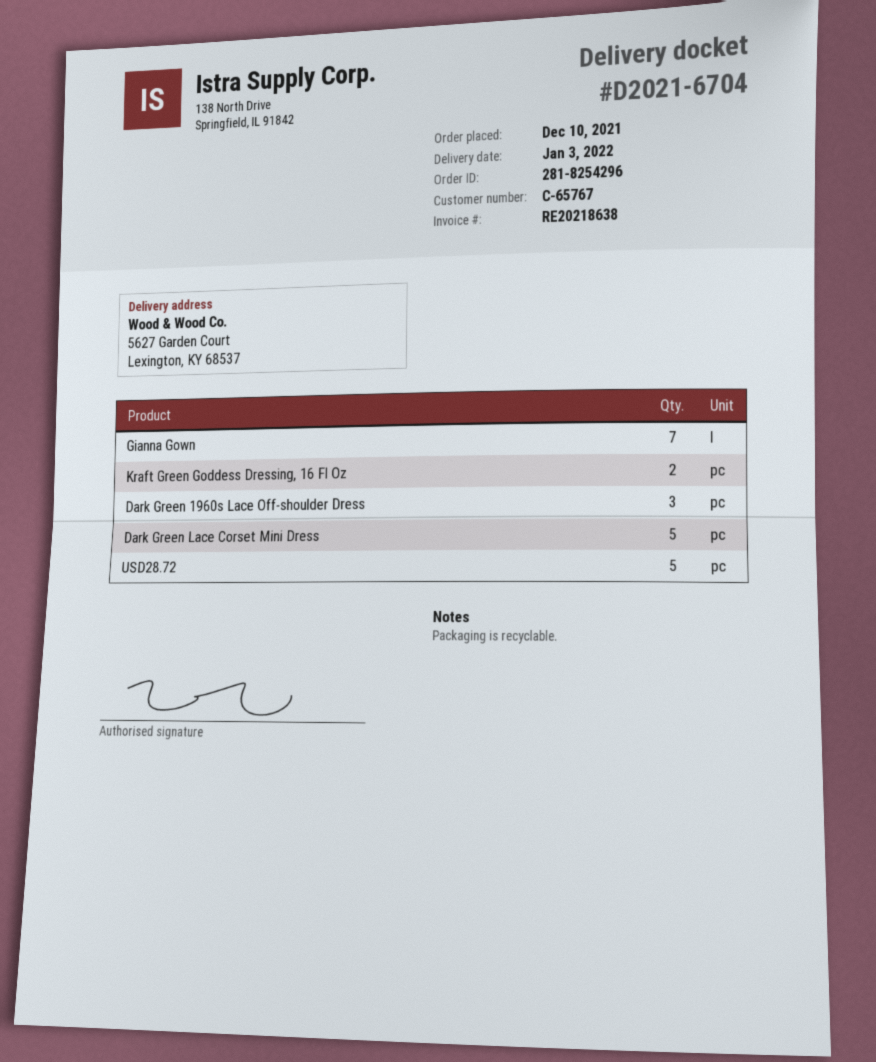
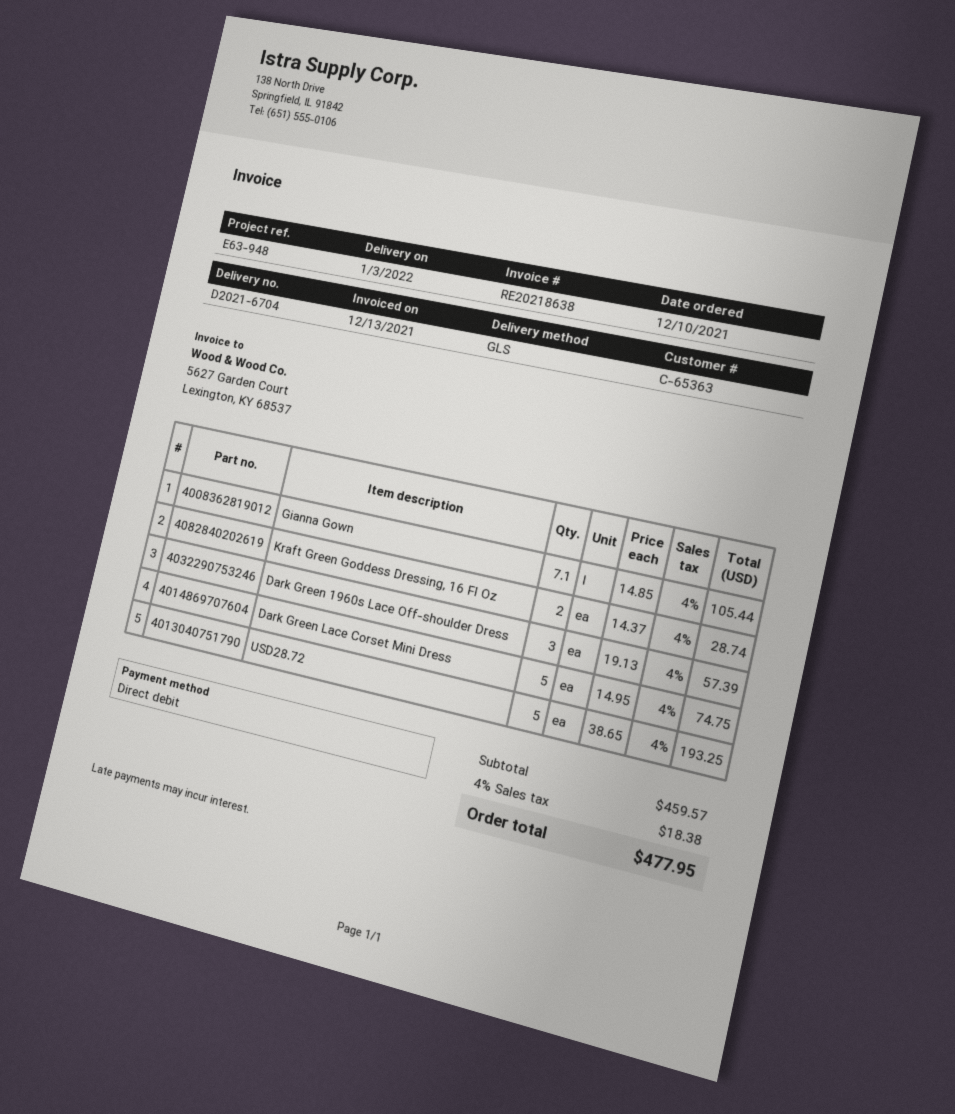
customer number: C-65767 -> C-65363
Gianna Gown: 7 -> 7.1

